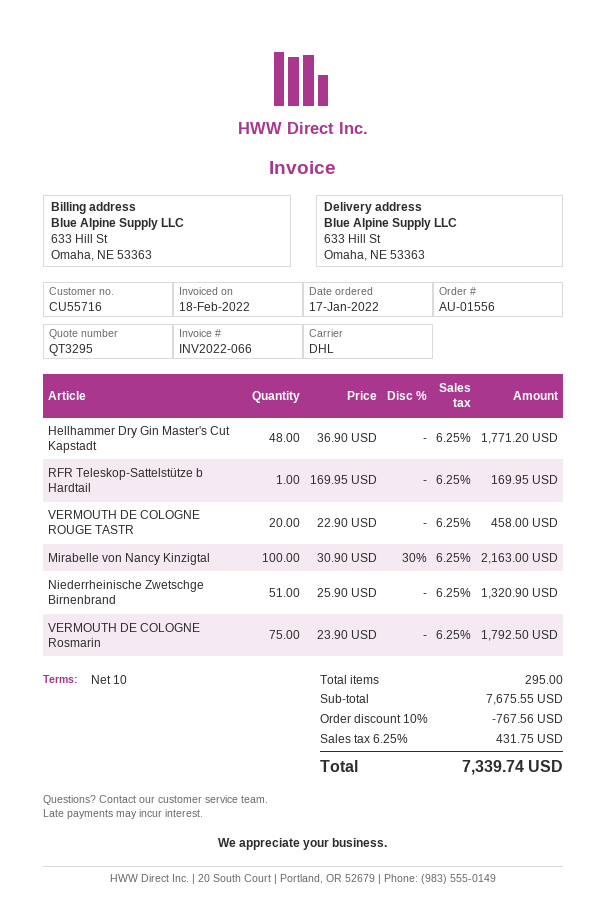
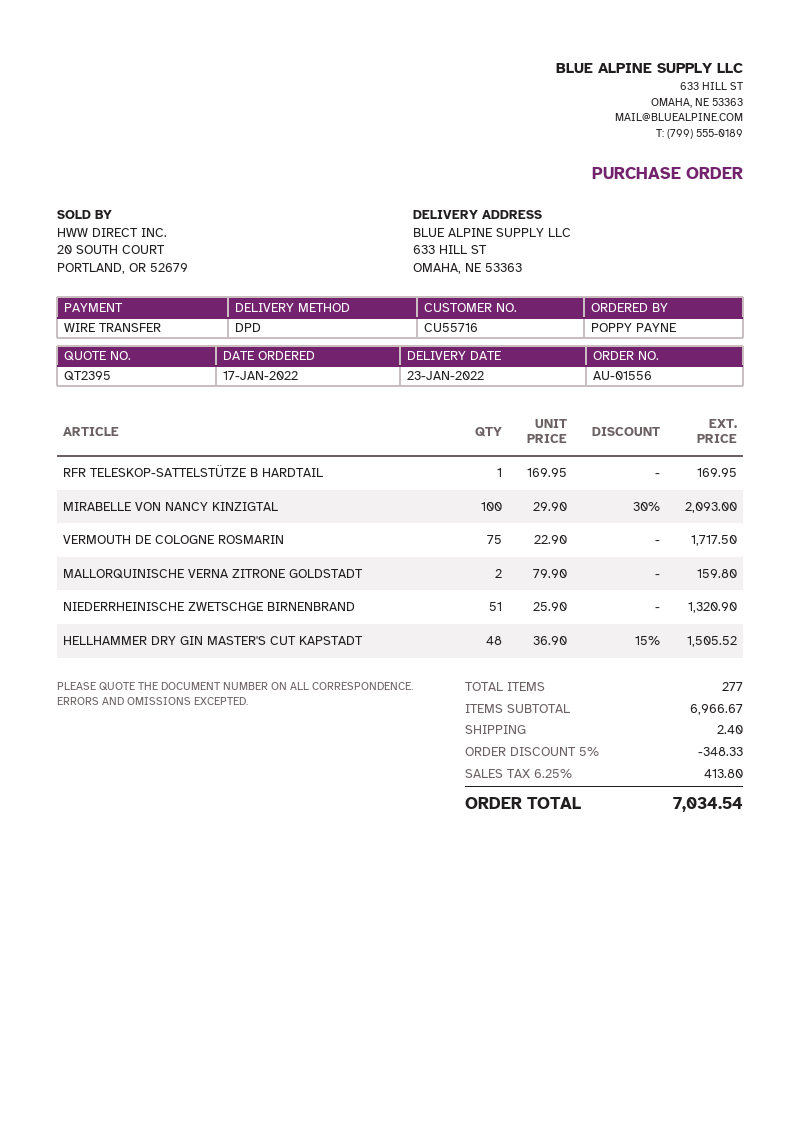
quote number: QT3295 -> QT2395
shipping method: DHL -> DPD
Hellhammer Dry Gin Master's Cut Kapstadt: 48 x 36.90 = 1771.20 -> 48 x 36.90 - 15% = 1505.52
VERMOUTH DE COLOGNE ROUGE TASTR: 20 x 22.90 = 458.00 -> none
Mirabelle von Nancy Kinzigtal: 100 x 30.90 - 30% = 2163.00 -> 100 x 29.90 - 30% = 2093.00
VERMOUTH DE COLOGNE Rosmarin: 75 x 23.90 = 1792.50 -> 75 x 22.90 = 1717.50
MALLORQUINISCHE VERNA ZITRONE GOLDSTADT: none -> 2 x 79.90 = 159.80
total quantity: 295 -> 277
subtotal: 7675.55 -> 6966.67
discount: 10% = 767.56 -> 5% = 348.33
shipping: none -> 2.40
tax: 6.25% = 431.75 -> 6.25% = 413.80
total: 7339.74 -> 7034.54

